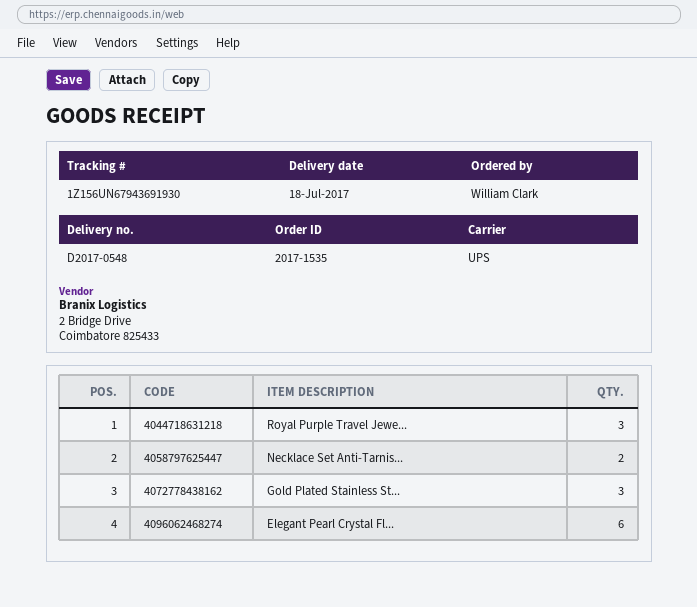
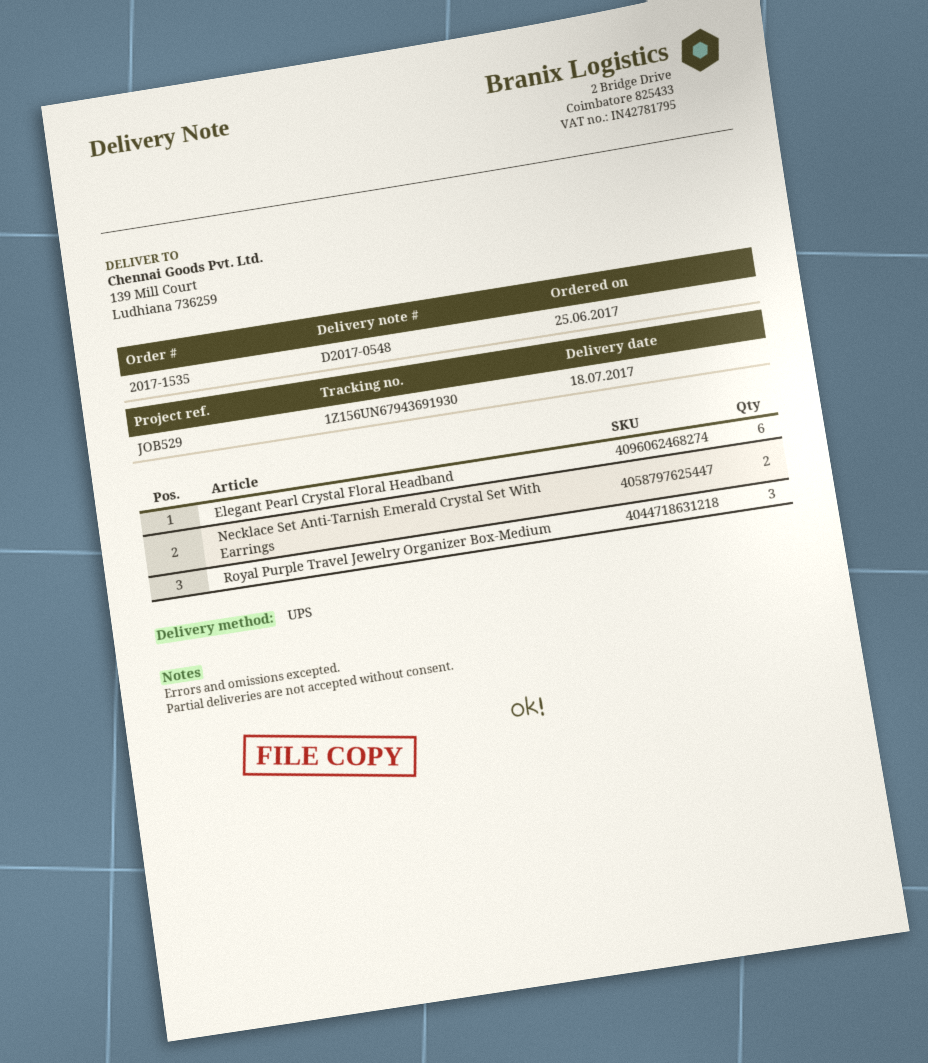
Gold Plated Stainless St...: 3 -> none

